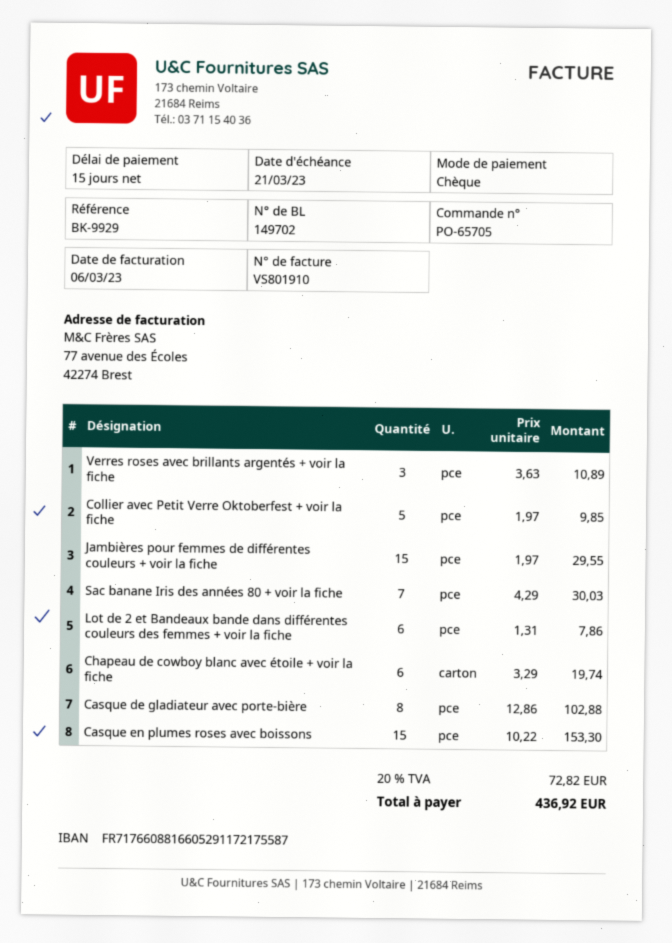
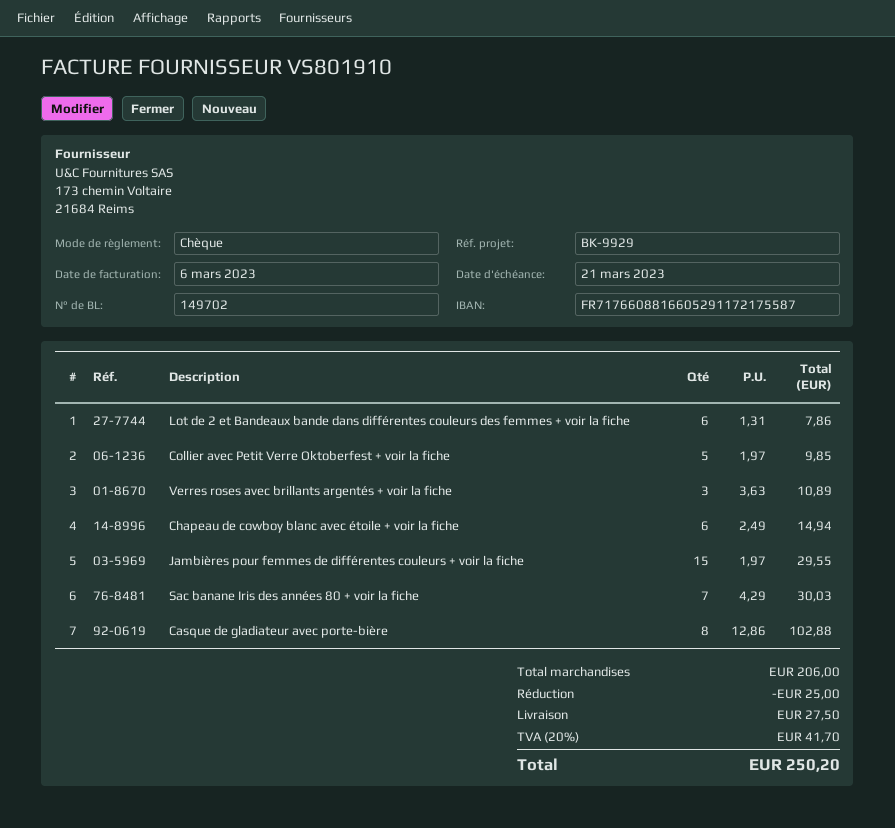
Chapeau de cowboy blanc avec étoile + voir la fiche: 6 x 3.29 = 19.74 -> 6 x 2.49 = 14.94
Casque en plumes roses avec boissons: 15 x 10.22 = 153.30 -> none
discount: none -> 25.00
shipping: none -> 27.50
tax: 20% = 72.82 -> 20% = 41.70
total: 436.92 -> 250.20

